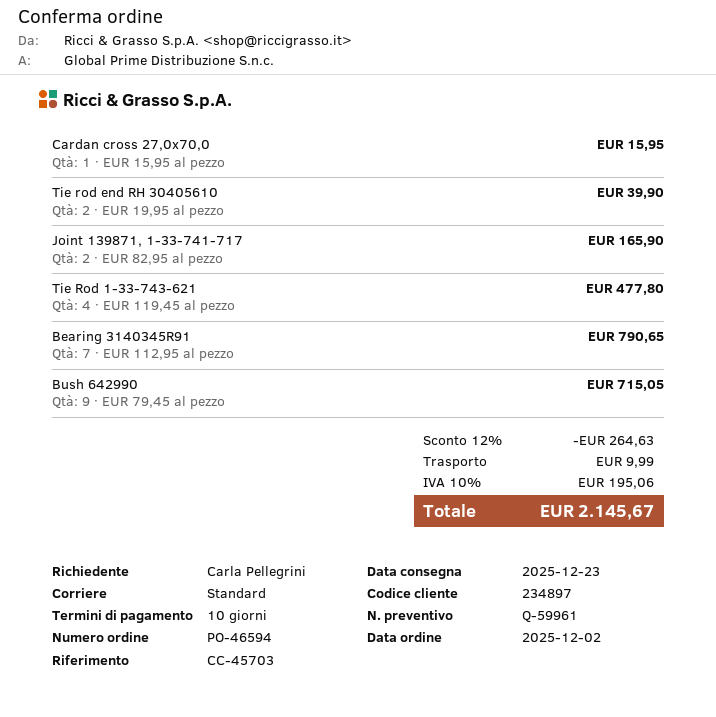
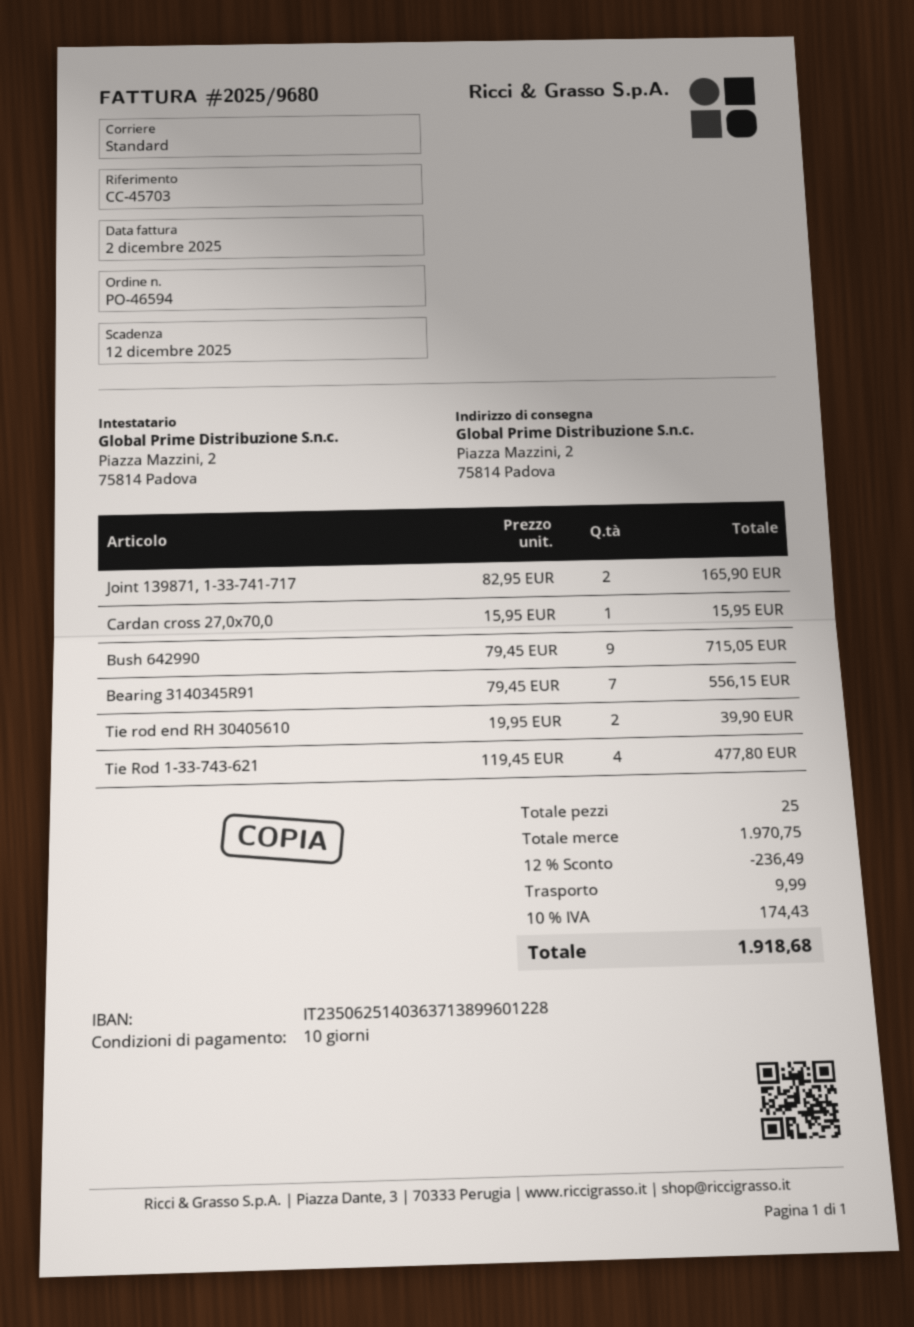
Bearing 3140345R91: 7 x 112.95 = 790.65 -> 7 x 79.45 = 556.15
discount: 12% = 264.63 -> 12% = 236.49
tax: 10% = 195.06 -> 10% = 174.43
total: 2145.67 -> 1918.68

